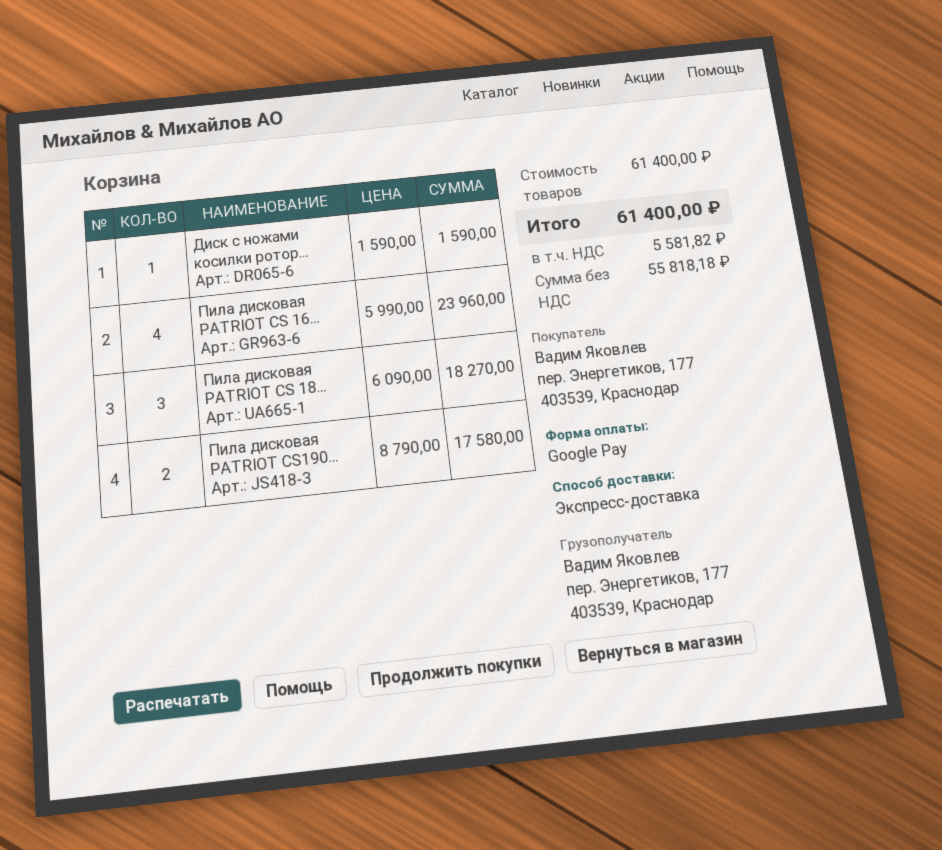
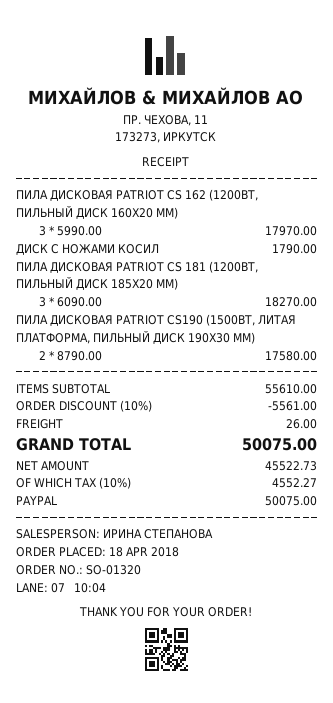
payment method: Google Pay -> PayPal
Диск с ножами косилки ротор...: 1 x 1590.00 = 1590.00 -> 1 x 1790.00 = 1790.00
Пила дисковая PATRIOT CS 16...: 4 x 5990.00 = 23960.00 -> 3 x 5990.00 = 17970.00
subtotal: 61400.00 -> 55610.00
discount: none -> 10% = 5561.00
shipping: none -> 26.00
net: 55818.18 -> 45522.73
tax: 5581.82 -> 4552.27
total: 61400.00 -> 50075.00

